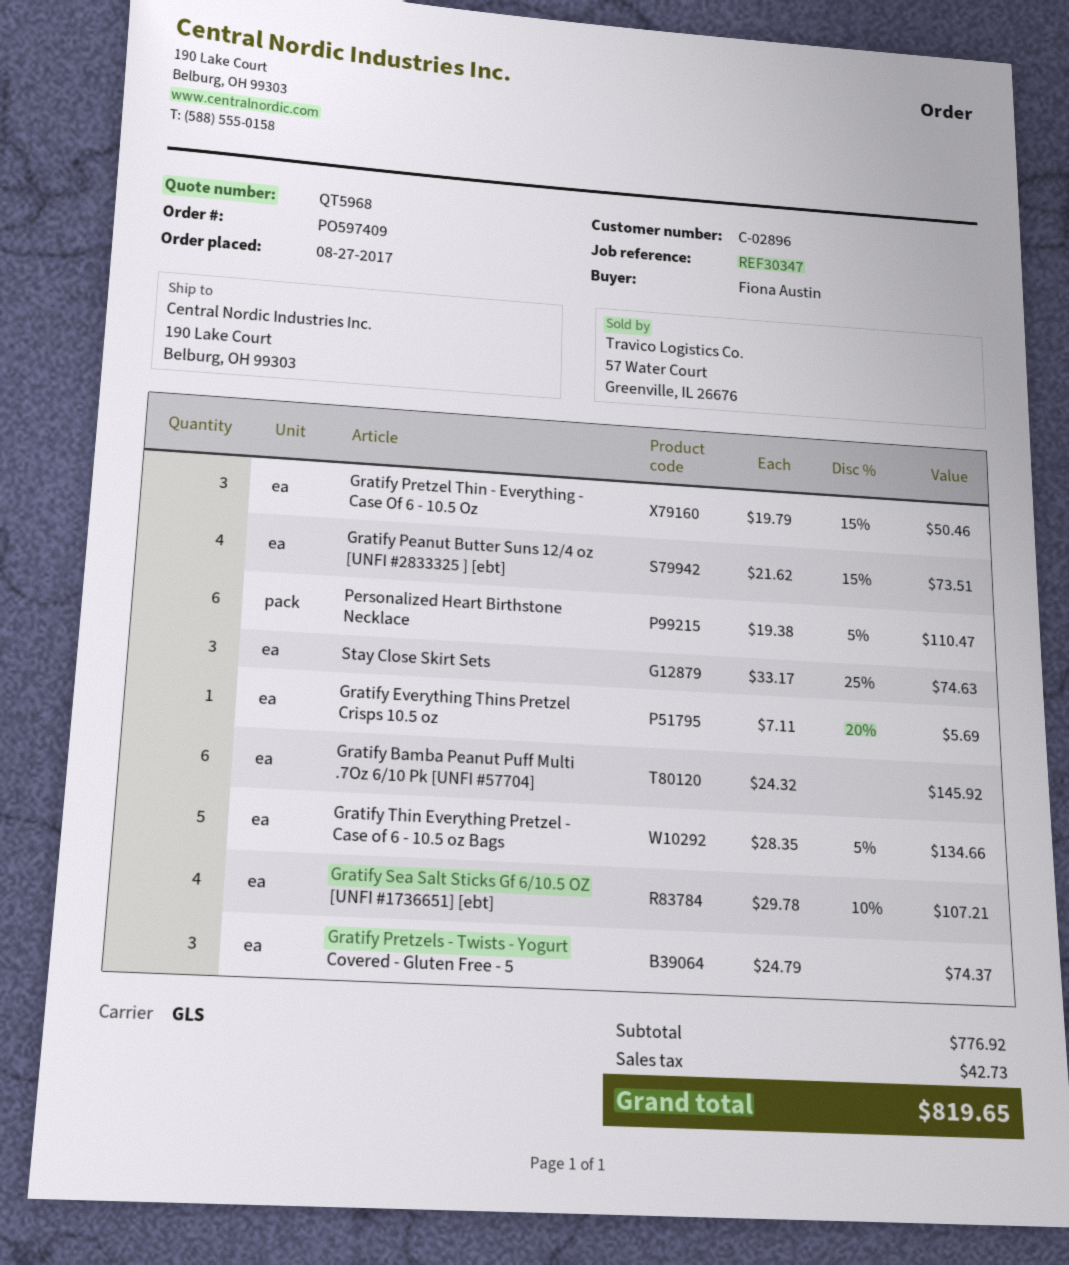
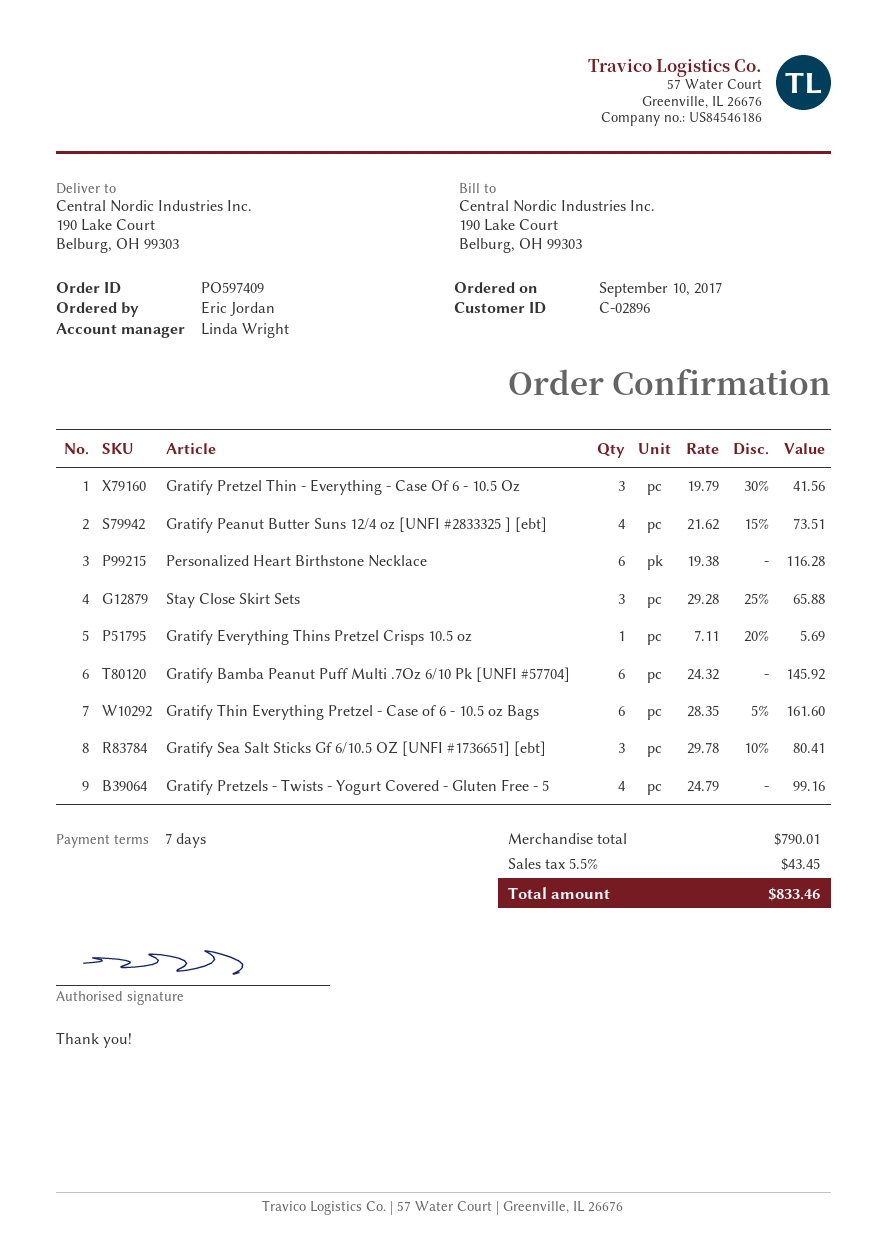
order date: 2017-08-27 -> 2017-09-10
ordered by: Fiona Austin -> Eric Jordan
Gratify Pretzel Thin - Everything - Case Of 6 - 10.5 Oz: 3 x 19.79 - 15% = 50.46 -> 3 x 19.79 - 30% = 41.56
Personalized Heart Birthstone Necklace: 6 x 19.38 - 5% = 110.47 -> 6 x 19.38 = 116.28
Stay Close Skirt Sets: 3 x 33.17 - 25% = 74.63 -> 3 x 29.28 - 25% = 65.88
Gratify Thin Everything Pretzel - Case of 6 - 10.5 oz Bags: 5 x 28.35 - 5% = 134.66 -> 6 x 28.35 - 5% = 161.60
Gratify Sea Salt Sticks Gf 6/10.5 OZ [UNFI #1736651] [ebt]: 4 x 29.78 - 10% = 107.21 -> 3 x 29.78 - 10% = 80.41
Gratify Pretzels - Twists - Yogurt Covered - Gluten Free - 5: 3 x 24.79 = 74.37 -> 4 x 24.79 = 99.16
subtotal: 776.92 -> 790.01
tax: 42.73 -> 43.45
total: 819.65 -> 833.46

